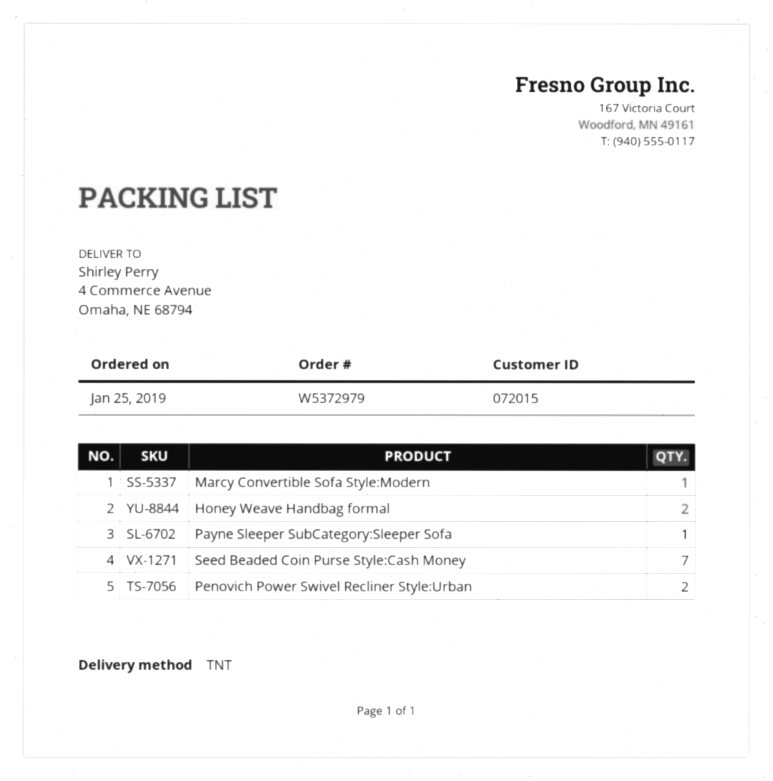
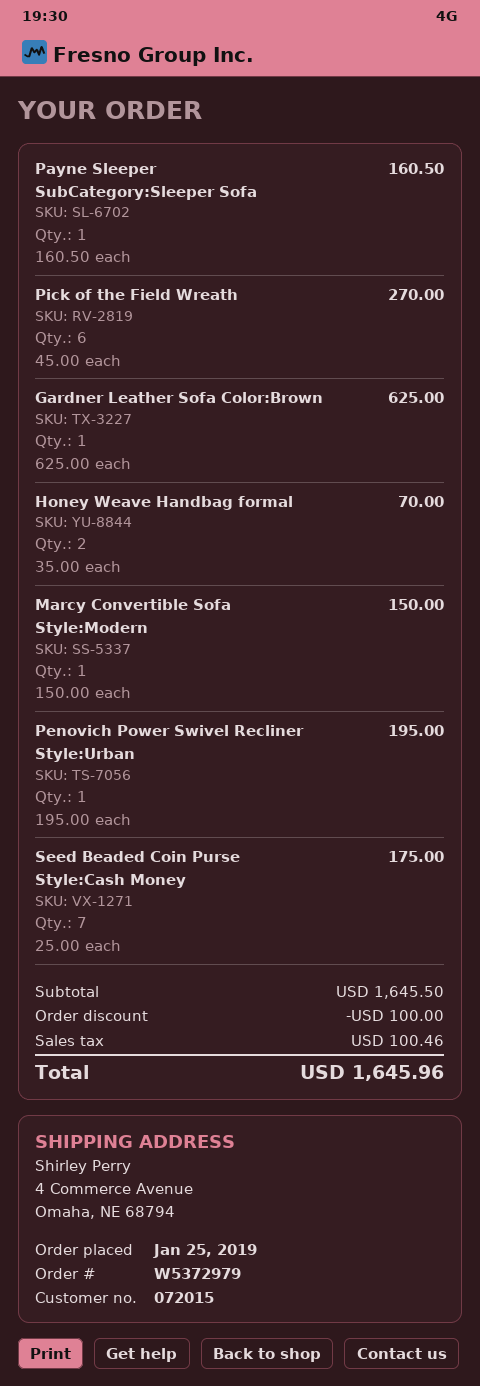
Penovich Power Swivel Recliner Style:Urban: 2 -> 1
Pick of the Field Wreath: none -> 6
Gardner Leather Sofa Color:Brown: none -> 1

